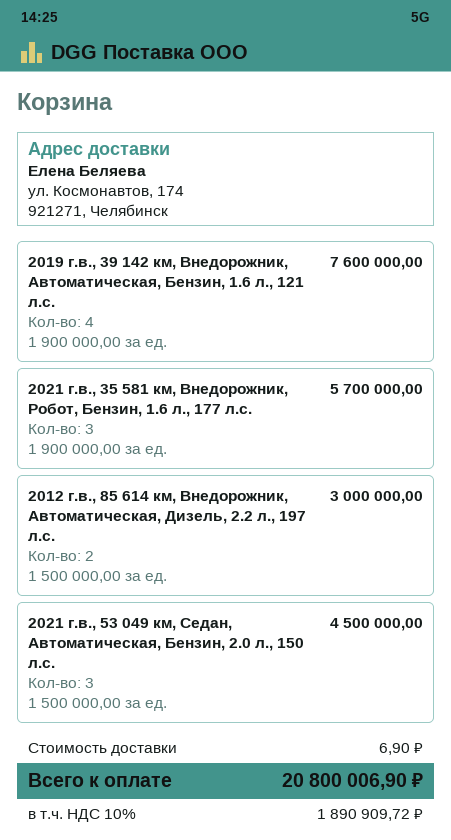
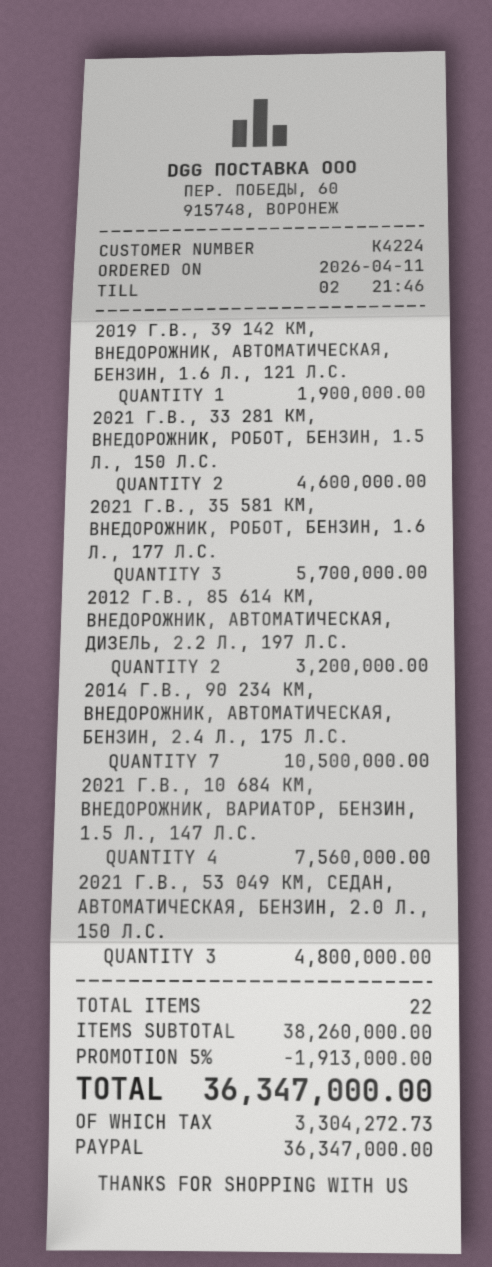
2019 г.в., 39 142 км, Внедорожник, Автоматическая, Бензин, 1.6 л., 121 л.с.: 4 for 7600000.00 -> 1 for 1900000.00
2012 г.в., 85 614 км, Внедорожник, Автоматическая, Дизель, 2.2 л., 197 л.с.: 2 for 3000000.00 -> 2 for 3200000.00
2021 г.в., 53 049 км, Седан, Автоматическая, Бензин, 2.0 л., 150 л.с.: 3 for 4500000.00 -> 3 for 4800000.00
2021 Г.В., 33 281 КМ, ВНЕДОРОЖНИК, РОБОТ, БЕНЗИН, 1.5 Л., 150 Л.С.: none -> 2 for 4600000.00
2014 Г.В., 90 234 КМ, ВНЕДОРОЖНИК, АВТОМАТИЧЕСКАЯ, БЕНЗИН, 2.4 Л., 175 Л.С.: none -> 7 for 10500000.00
2021 Г.В., 10 684 КМ, ВНЕДОРОЖНИК, ВАРИАТОР, БЕНЗИН, 1.5 Л., 147 Л.С.: none -> 4 for 7560000.00
discount: none -> 5% = 1913000.00
shipping: 6.90 -> none
tax: 1890909.72 -> 3304272.73
total: 20800006.90 -> 36347000.00

